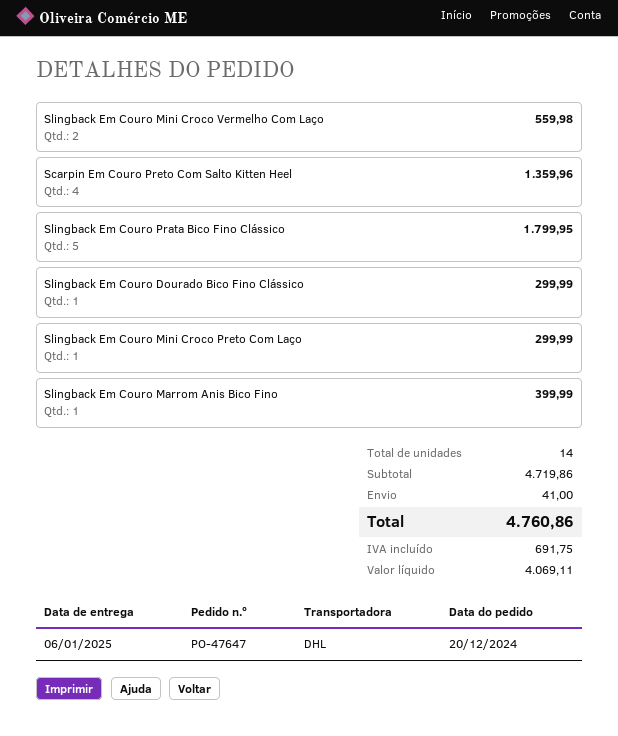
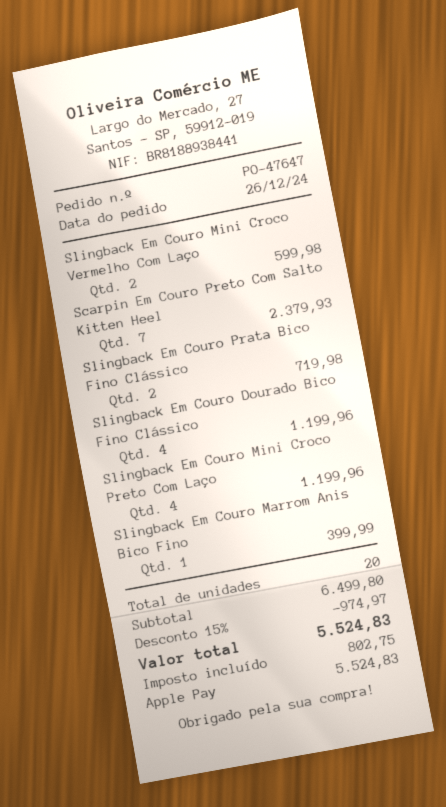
order date: 2024-12-20 -> 2024-12-26
Slingback Em Couro Mini Croco Vermelho Com Laço: 2 for 559.98 -> 2 for 599.98
Scarpin Em Couro Preto Com Salto Kitten Heel: 4 for 1359.96 -> 7 for 2379.93
Slingback Em Couro Prata Bico Fino Clássico: 5 for 1799.95 -> 2 for 719.98
Slingback Em Couro Dourado Bico Fino Clássico: 1 for 299.99 -> 4 for 1199.96
Slingback Em Couro Mini Croco Preto Com Laço: 1 for 299.99 -> 4 for 1199.96
total quantity: 14 -> 20
subtotal: 4719.86 -> 6499.80
discount: none -> 15% = 974.97
shipping: 41.00 -> none
tax: 691.75 -> 802.75
total: 4760.86 -> 5524.83

